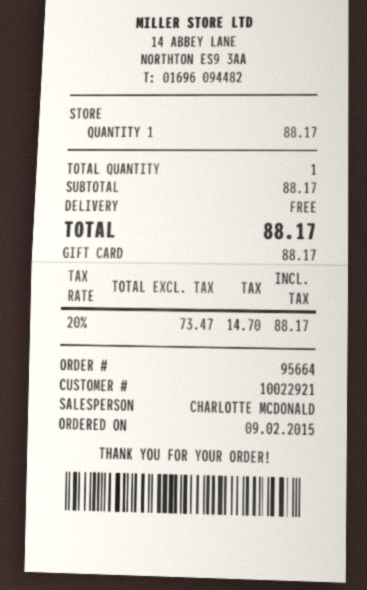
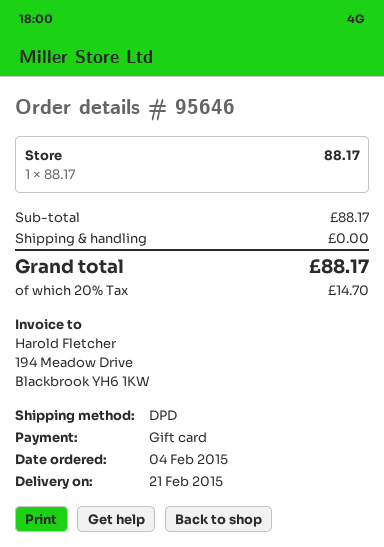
order number: 95664 -> 95646
order date: 2015-02-09 -> 2015-02-04

